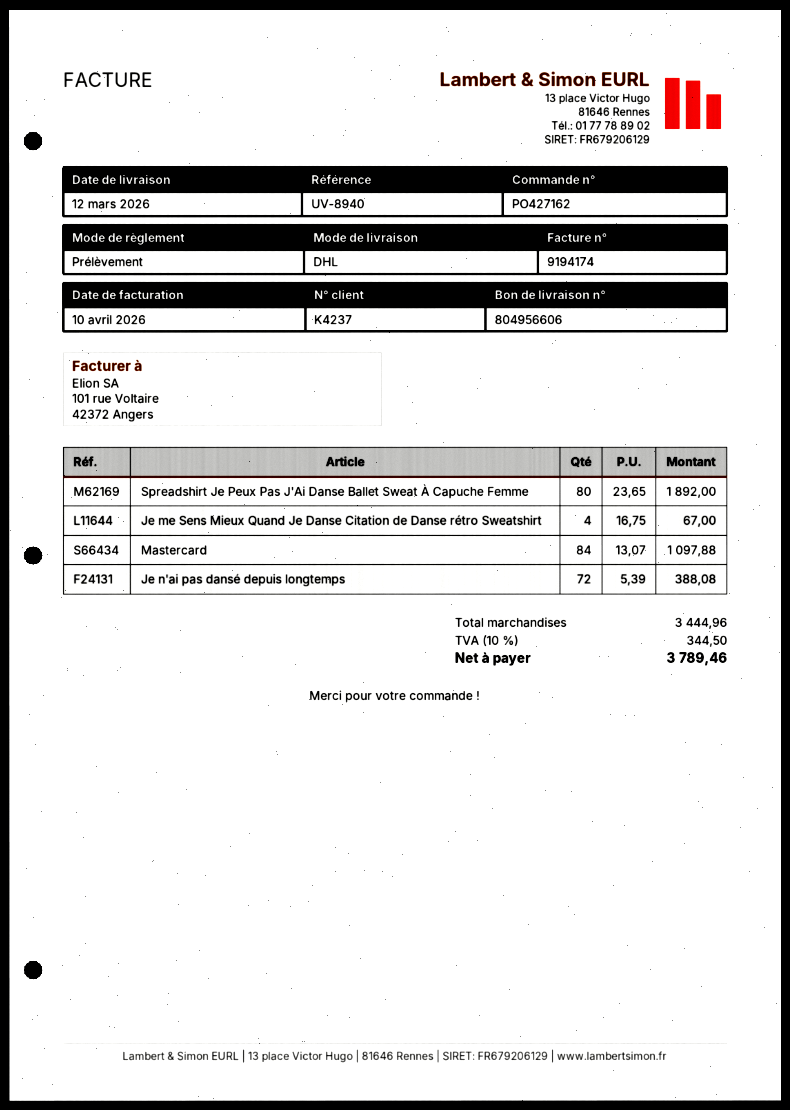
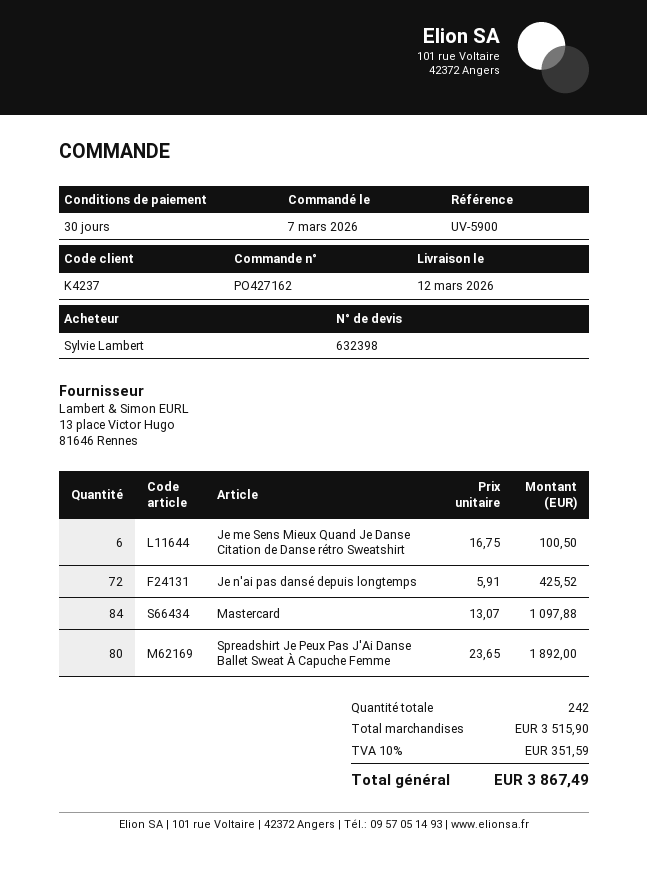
reference: UV-8940 -> UV-5900
Je me Sens Mieux Quand Je Danse Citation de Danse rétro Sweatshirt: 4 x 16.75 = 67.00 -> 6 x 16.75 = 100.50
Je n'ai pas dansé depuis longtemps: 72 x 5.39 = 388.08 -> 72 x 5.91 = 425.52
subtotal: 3444.96 -> 3515.90
tax: 10% = 344.50 -> 10% = 351.59
total: 3789.46 -> 3867.49

